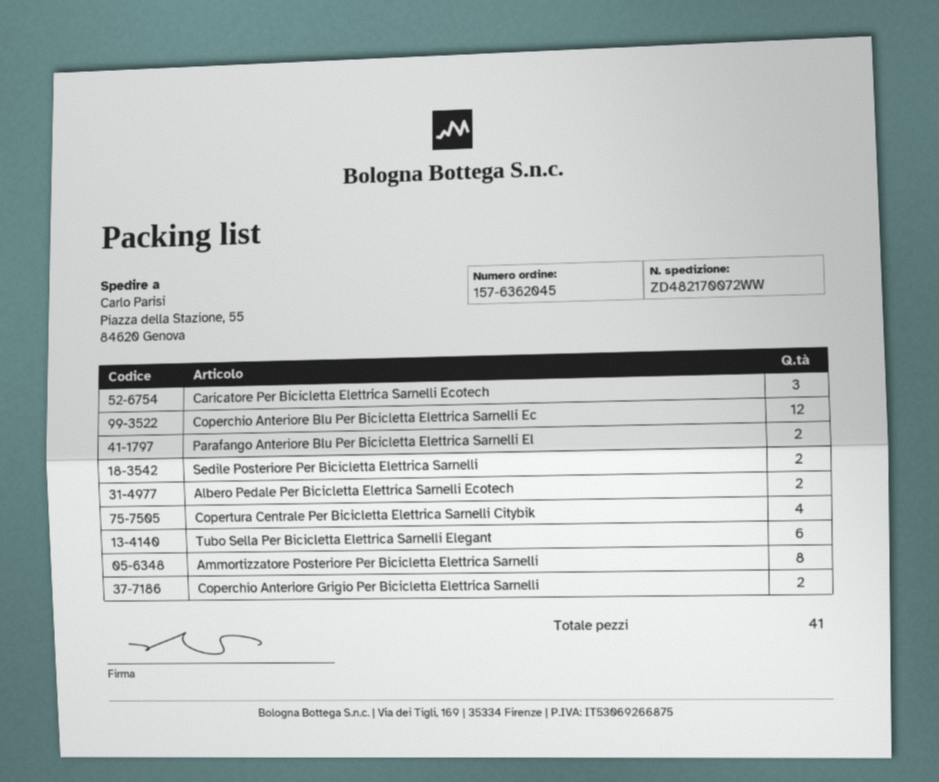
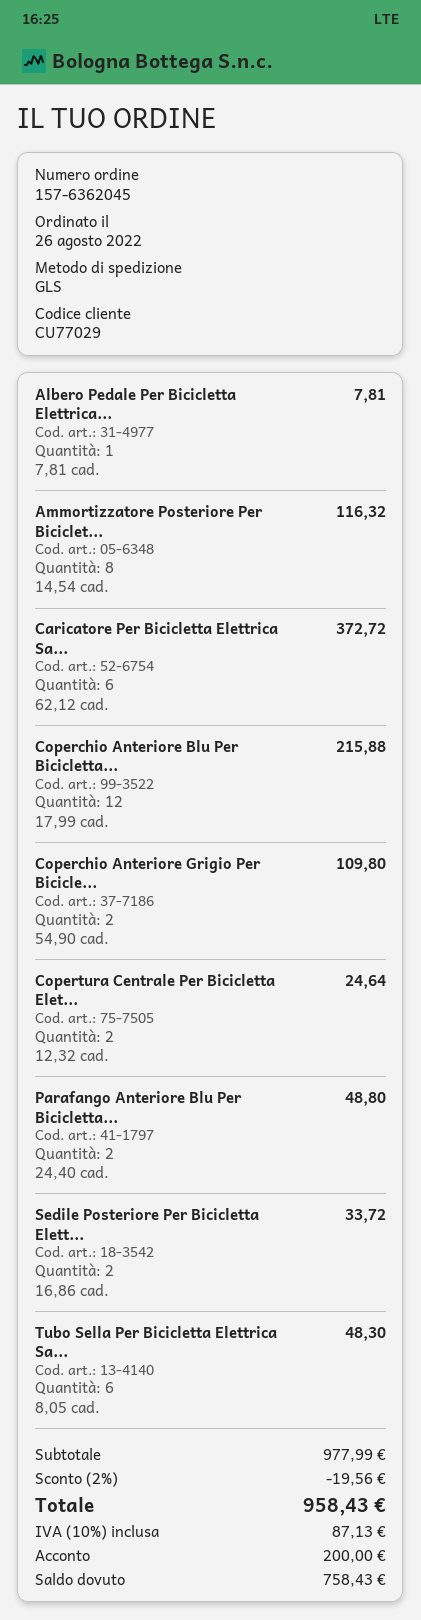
Caricatore Per Bicicletta Elettrica Sarnelli Ecotech: 3 -> 6
Albero Pedale Per Bicicletta Elettrica Sarnelli Ecotech: 2 -> 1
Copertura Centrale Per Bicicletta Elettrica Sarnelli Citybik: 4 -> 2

